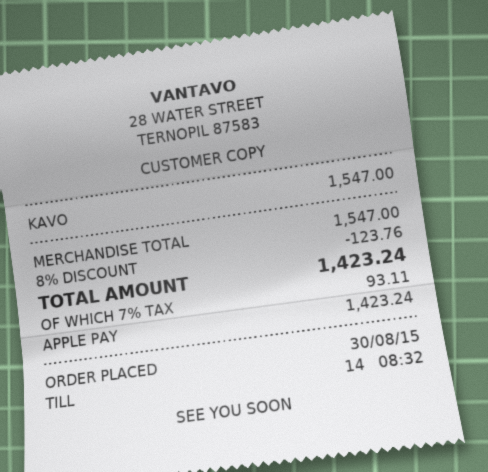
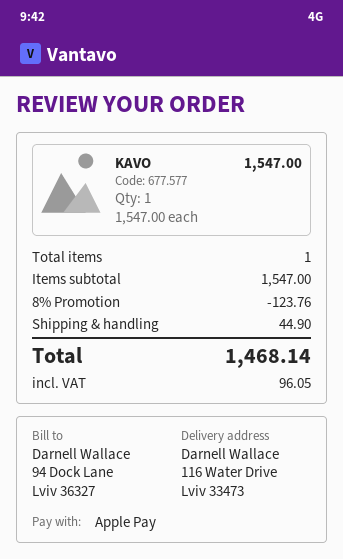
shipping: none -> 44.90
tax: 93.11 -> 96.05
total: 1423.24 -> 1468.14

